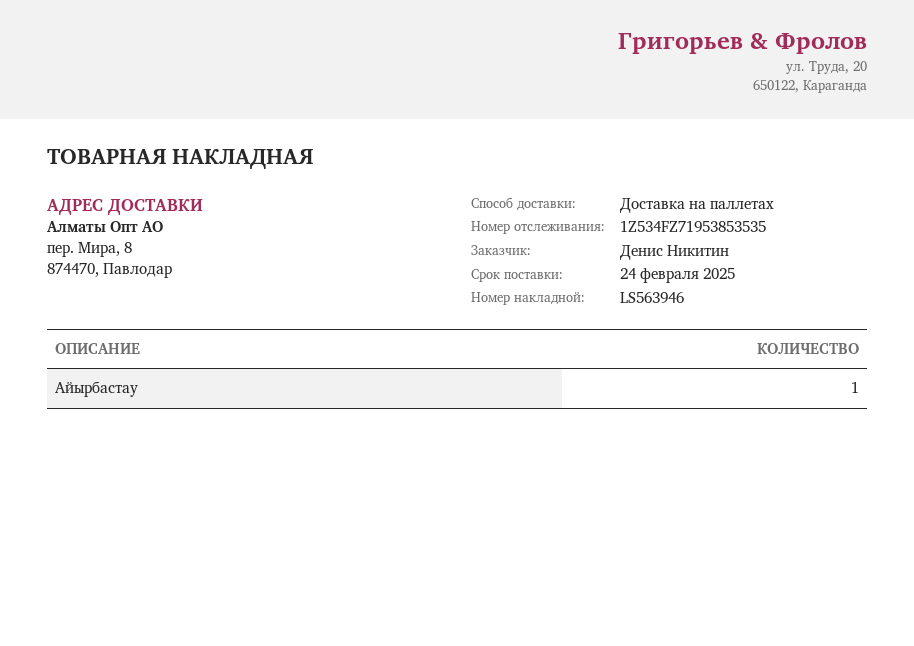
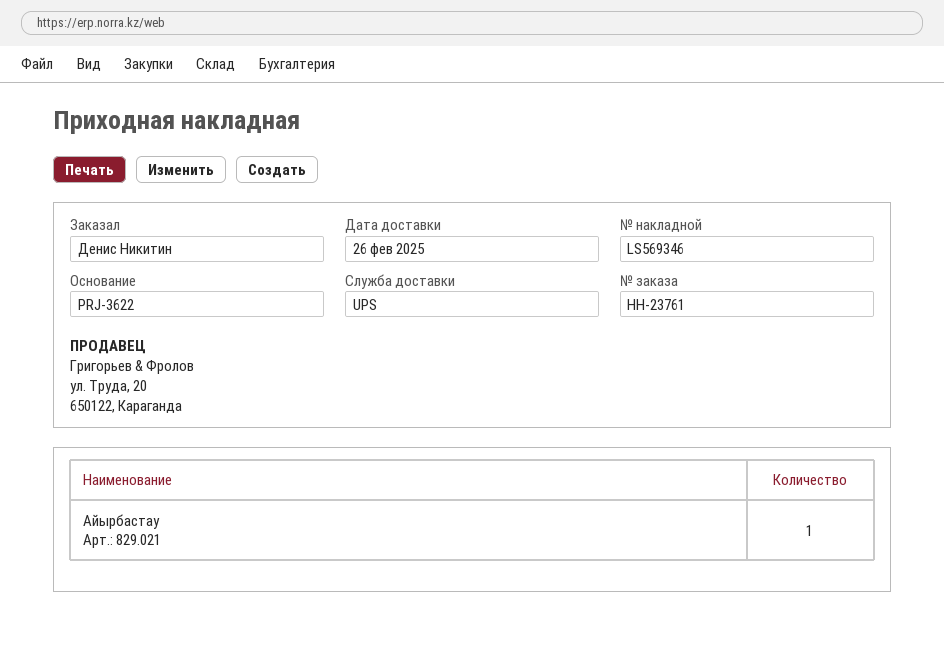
delivery note number: LS563946 -> LS569346
delivery date: 2025-02-24 -> 2025-02-26
shipping method: pallet freight -> UPS

